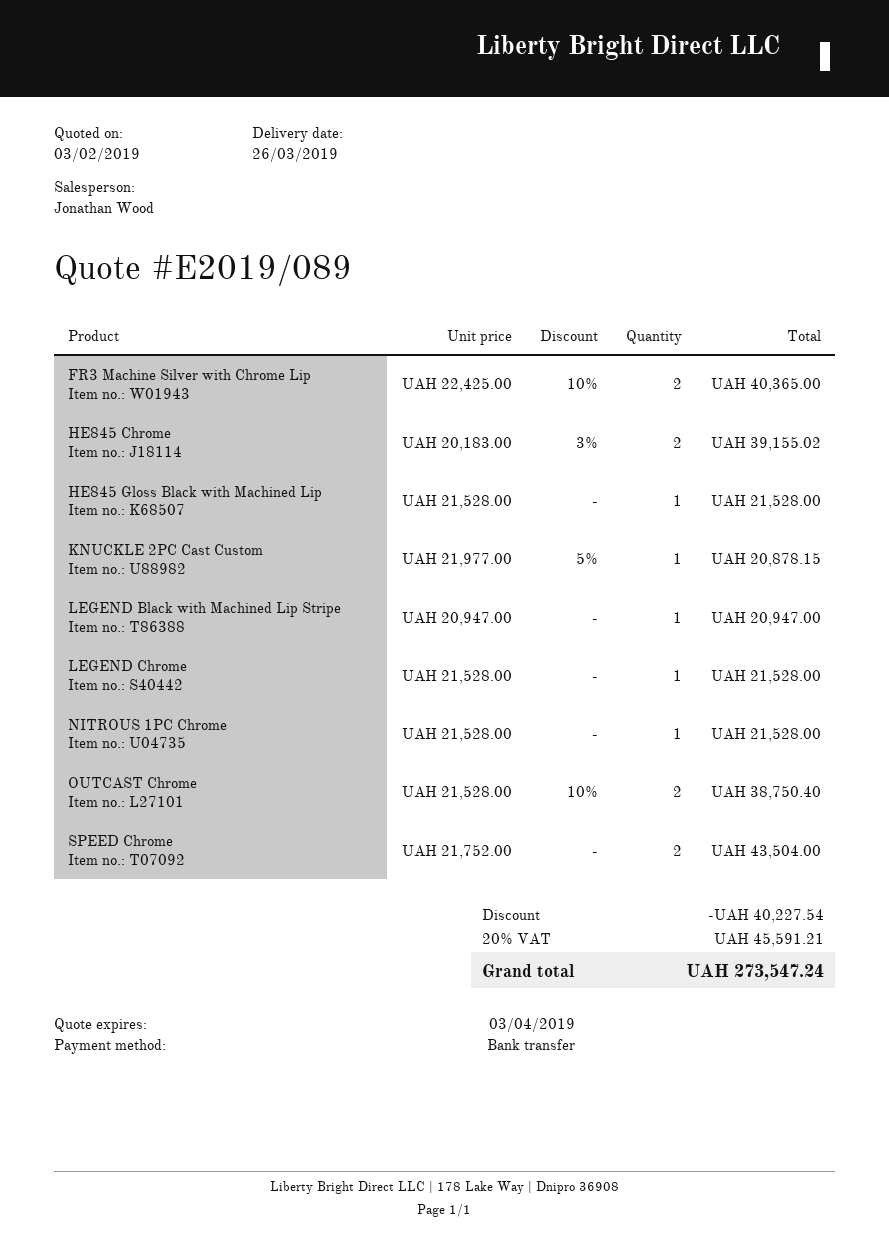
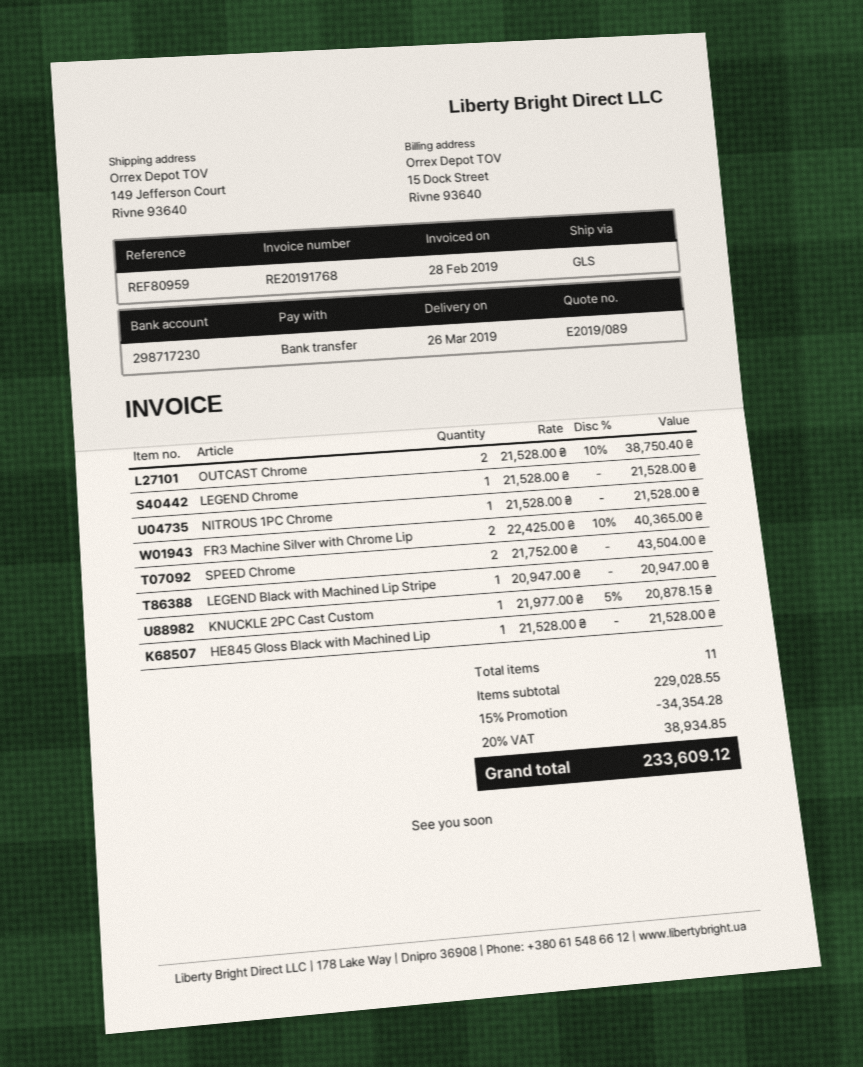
HE845 Chrome: 2 x 20183.00 - 3% = 39155.02 -> none
discount: 40227.54 -> 34354.28
tax: 20% = 45591.21 -> 20% = 38934.85
total: 273547.24 -> 233609.12

